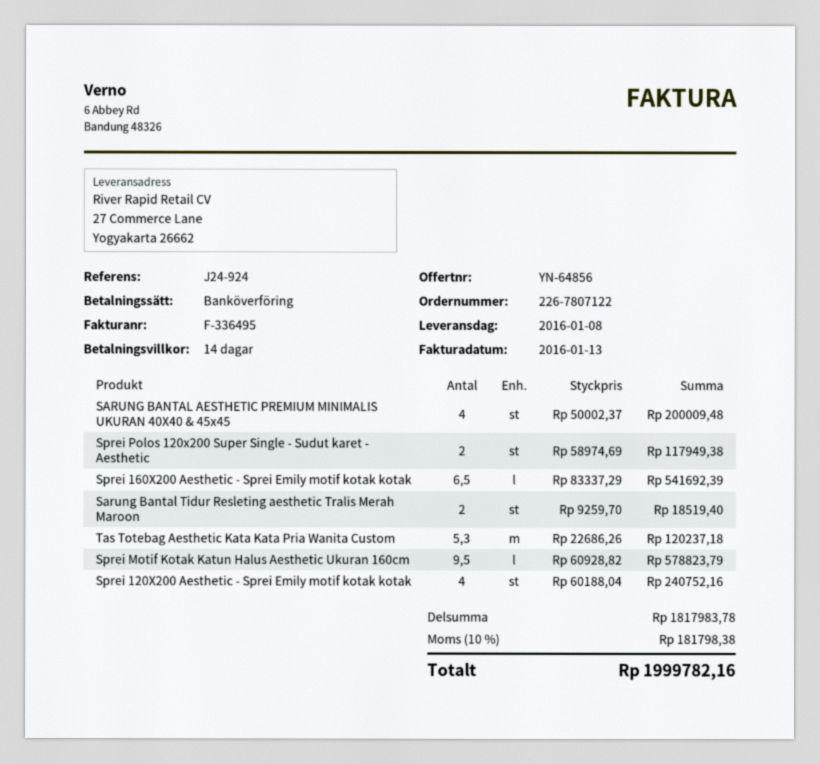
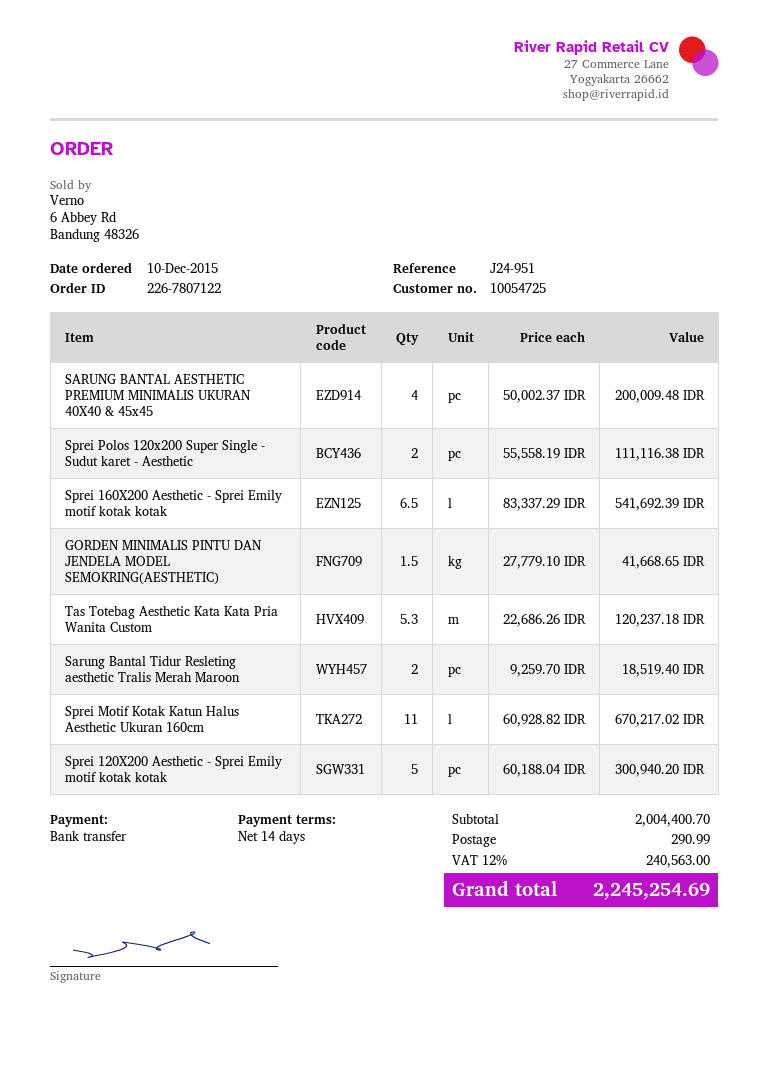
reference: J24-924 -> J24-951
Sprei Polos 120x200 Super Single - Sudut karet - Aesthetic: 2 x 58974.69 = 117949.38 -> 2 x 55558.19 = 111116.38
Sprei Motif Kotak Katun Halus Aesthetic Ukuran 160cm: 9.5 x 60928.82 = 578823.79 -> 11 x 60928.82 = 670217.02
Sprei 120X200 Aesthetic - Sprei Emily motif kotak kotak: 4 x 60188.04 = 240752.16 -> 5 x 60188.04 = 300940.20
GORDEN MINIMALIS PINTU DAN JENDELA MODEL SEMOKRING(AESTHETIC): none -> 1.5 x 27779.10 = 41668.65
subtotal: 1817983.78 -> 2004400.70
shipping: none -> 290.99
tax: 10% = 181798.38 -> 12% = 240563.00
total: 1999782.16 -> 2245254.69

